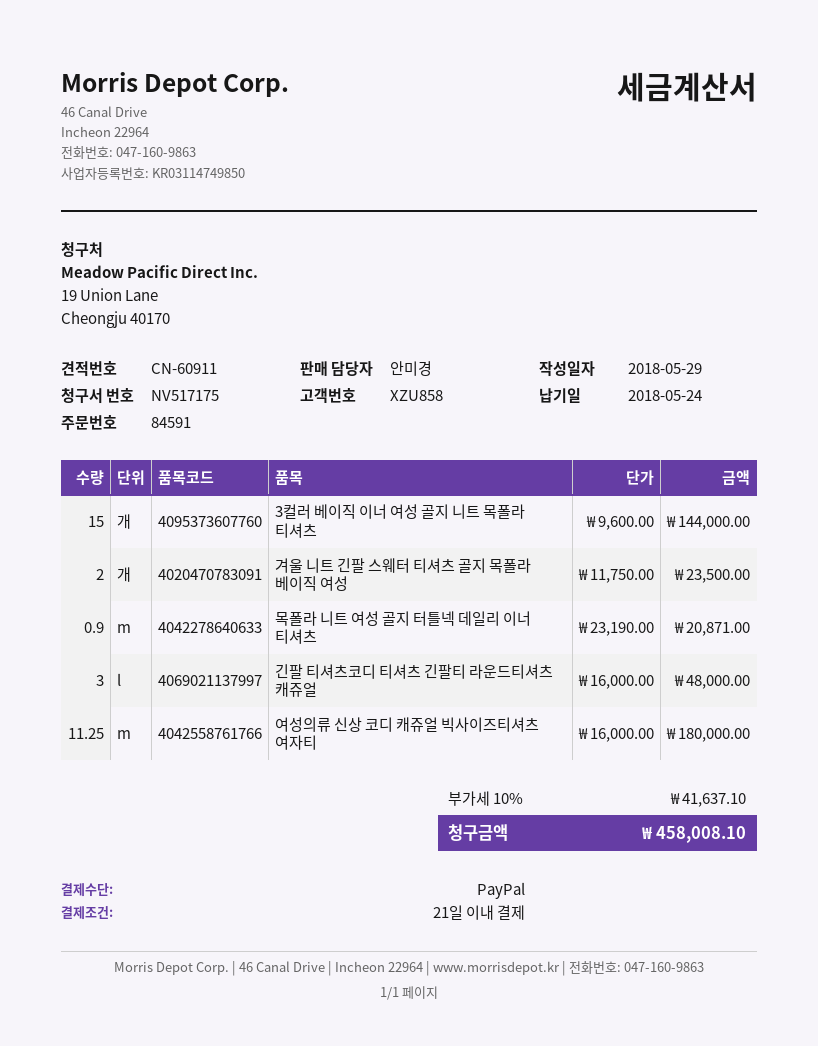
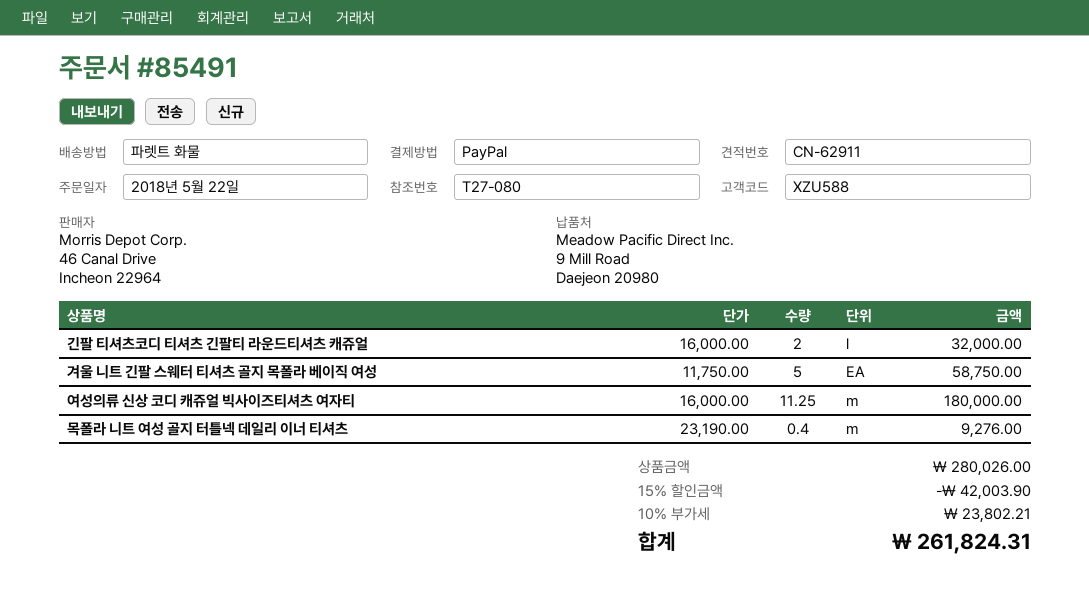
quote number: CN-60911 -> CN-62911
order number: 84591 -> 85491
customer number: XZU858 -> XZU588
3컬러 베이직 이너 여성 골지 니트 목폴라 티셔츠: 15 x 9600.00 = 144000.00 -> none
겨울 니트 긴팔 스웨터 티셔츠 골지 목폴라 베이직 여성: 2 x 11750.00 = 23500.00 -> 5 x 11750.00 = 58750.00
목폴라 니트 여성 골지 터틀넥 데일리 이너 티셔츠: 0.9 x 23190.00 = 20871.00 -> 0.4 x 23190.00 = 9276.00
긴팔 티셔츠코디 티셔츠 긴팔티 라운드티셔츠 캐쥬얼: 3 x 16000.00 = 48000.00 -> 2 x 16000.00 = 32000.00
discount: none -> 15% = 42003.90
tax: 10% = 41637.10 -> 10% = 23802.21
total: 458008.10 -> 261824.31

